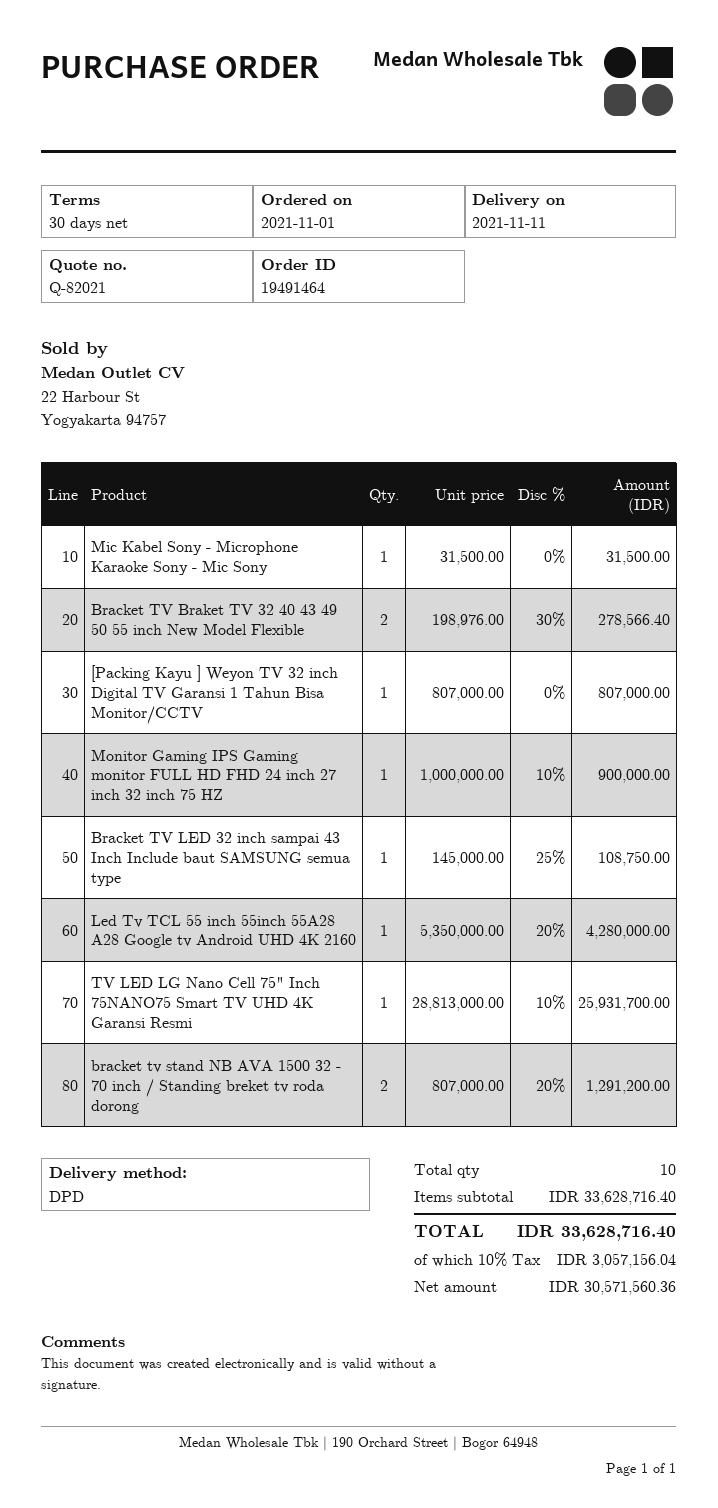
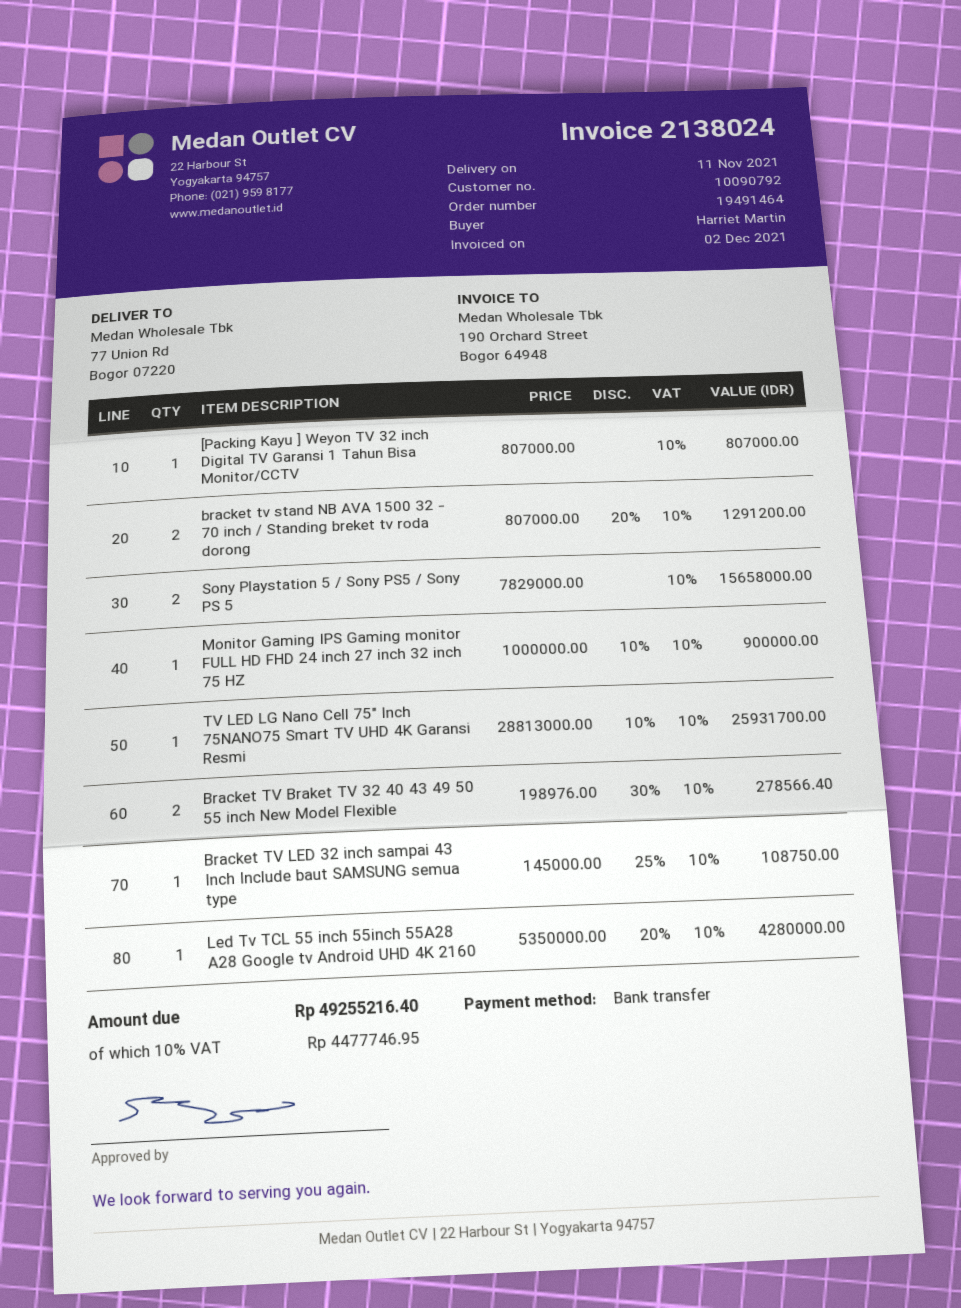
Mic Kabel Sony - Microphone Karaoke Sony - Mic Sony: 1 x 31500.00 = 31500.00 -> none
Sony Playstation 5 / Sony PS5 / Sony PS 5: none -> 2 x 7829000.00 = 15658000.00
tax: 10% = 3057156.04 -> 10% = 4477746.95
total: 33628716.40 -> 49255216.40

